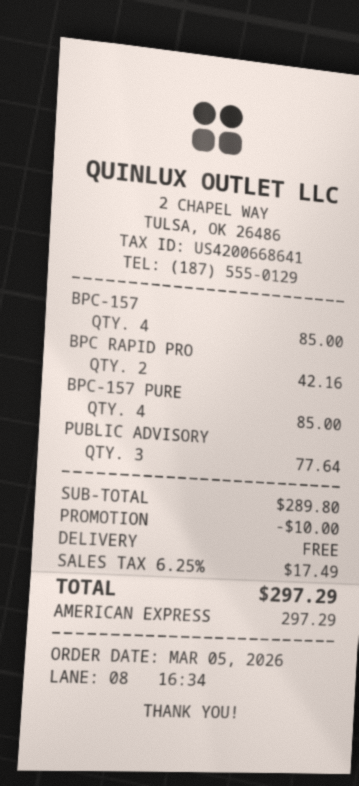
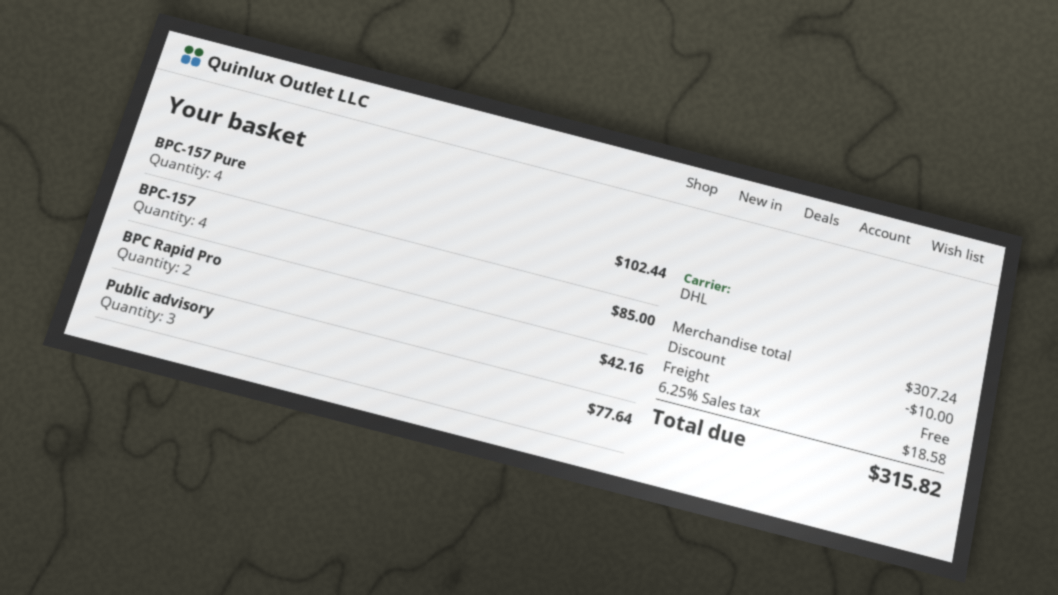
BPC-157 PURE: 4 for 85.00 -> 4 for 102.44
subtotal: 289.80 -> 307.24
tax: 6.25% = 17.49 -> 6.25% = 18.58
total: 297.29 -> 315.82

